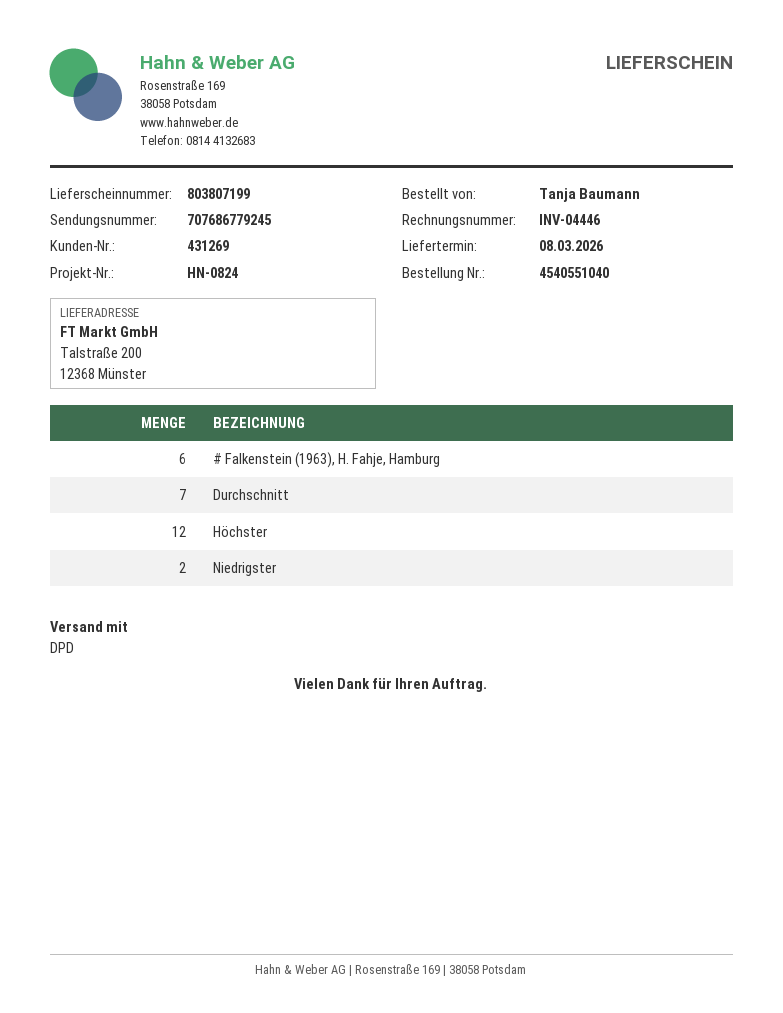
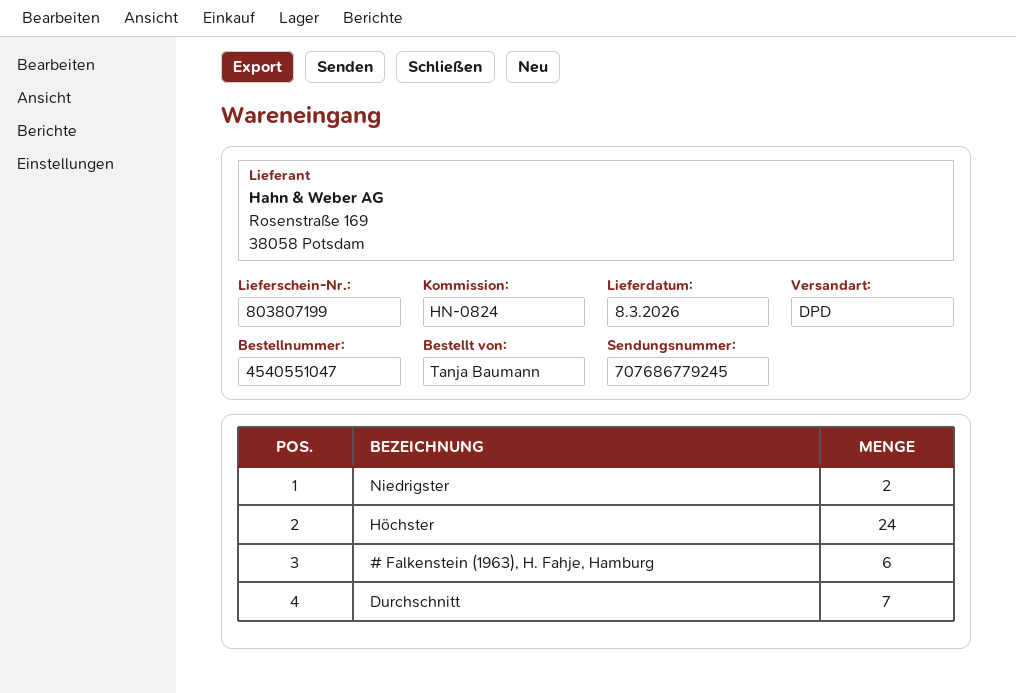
order number: 4540551040 -> 4540551047
Höchster: 12 -> 24

